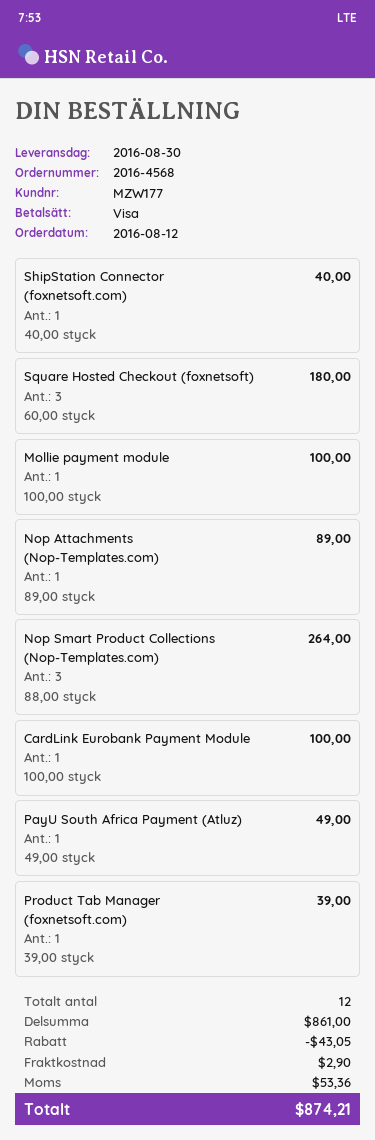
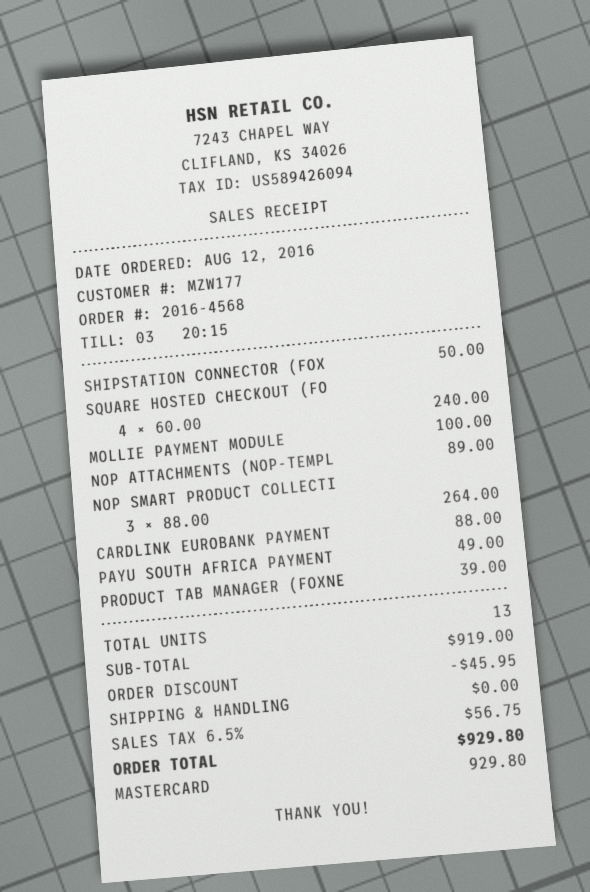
payment method: Visa -> Mastercard
ShipStation Connector (foxnetsoft.com): 1 x 40.00 = 40.00 -> 1 x 50.00 = 50.00
Square Hosted Checkout (foxnetsoft): 3 x 60.00 = 180.00 -> 4 x 60.00 = 240.00
CardLink Eurobank Payment Module: 1 x 100.00 = 100.00 -> 1 x 88.00 = 88.00
total quantity: 12 -> 13
subtotal: 861.00 -> 919.00
discount: 43.05 -> 45.95
shipping: 2.90 -> 0.00
tax: 53.36 -> 56.75
total: 874.21 -> 929.80

